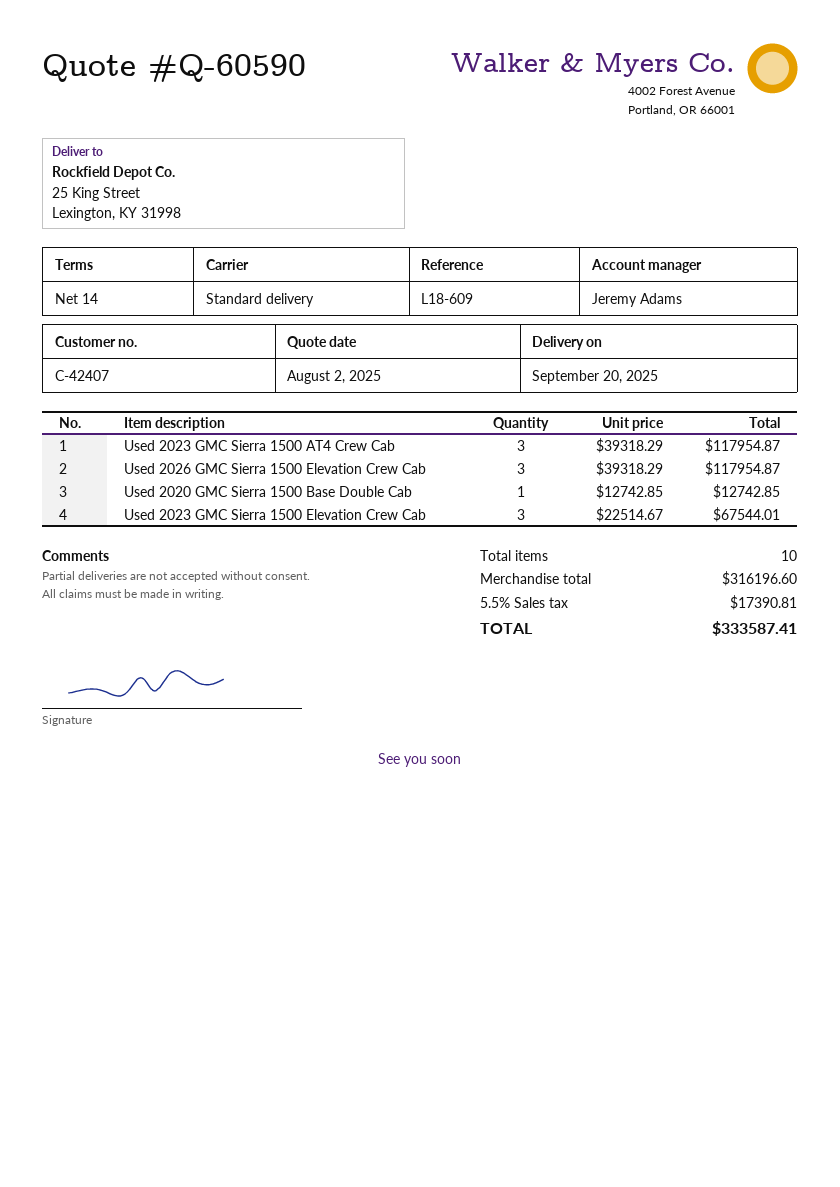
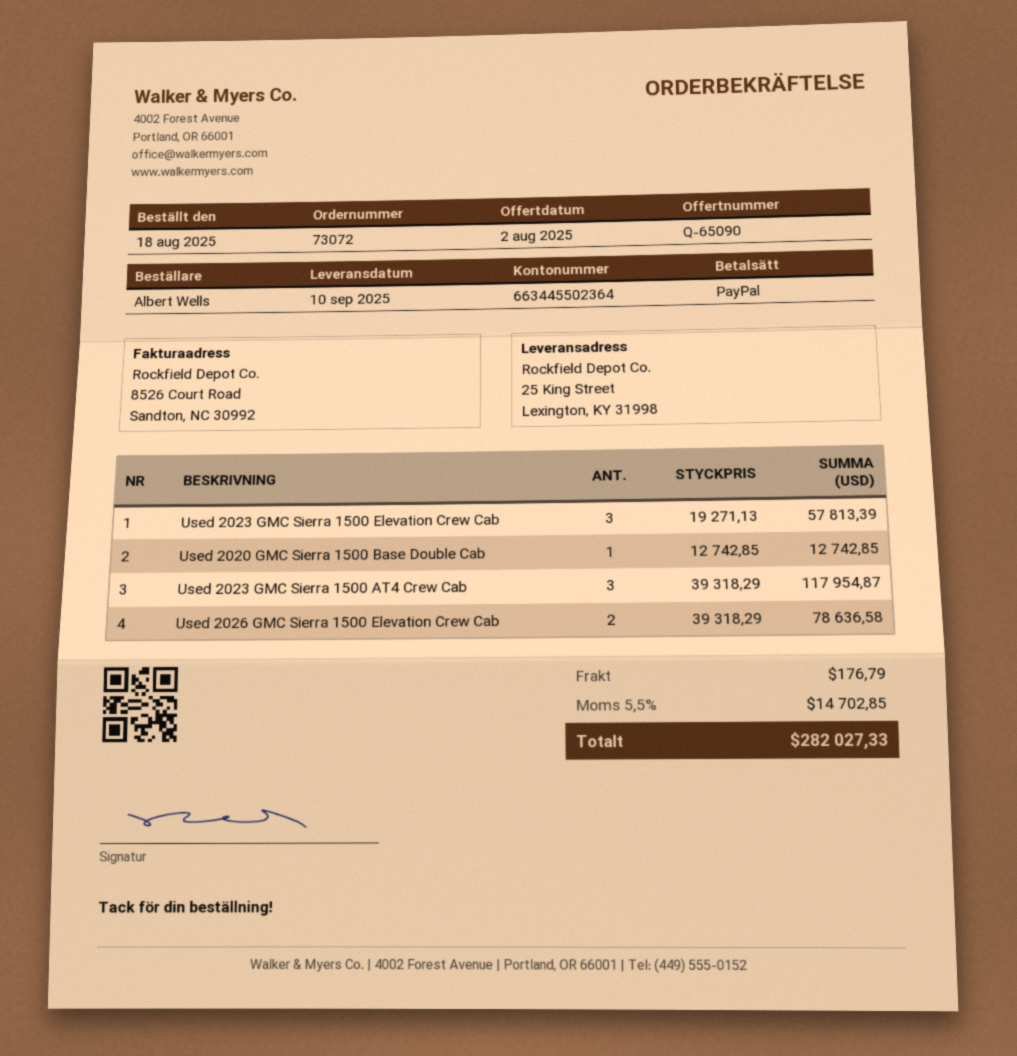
quote number: Q-60590 -> Q-65090
delivery date: 2025-09-20 -> 2025-09-10
Used 2026 GMC Sierra 1500 Elevation Crew Cab: 3 x 39318.29 = 117954.87 -> 2 x 39318.29 = 78636.58
Used 2023 GMC Sierra 1500 Elevation Crew Cab: 3 x 22514.67 = 67544.01 -> 3 x 19271.13 = 57813.39
shipping: none -> 176.79
tax: 5.5% = 17390.81 -> 5.5% = 14702.85
total: 333587.41 -> 282027.33

